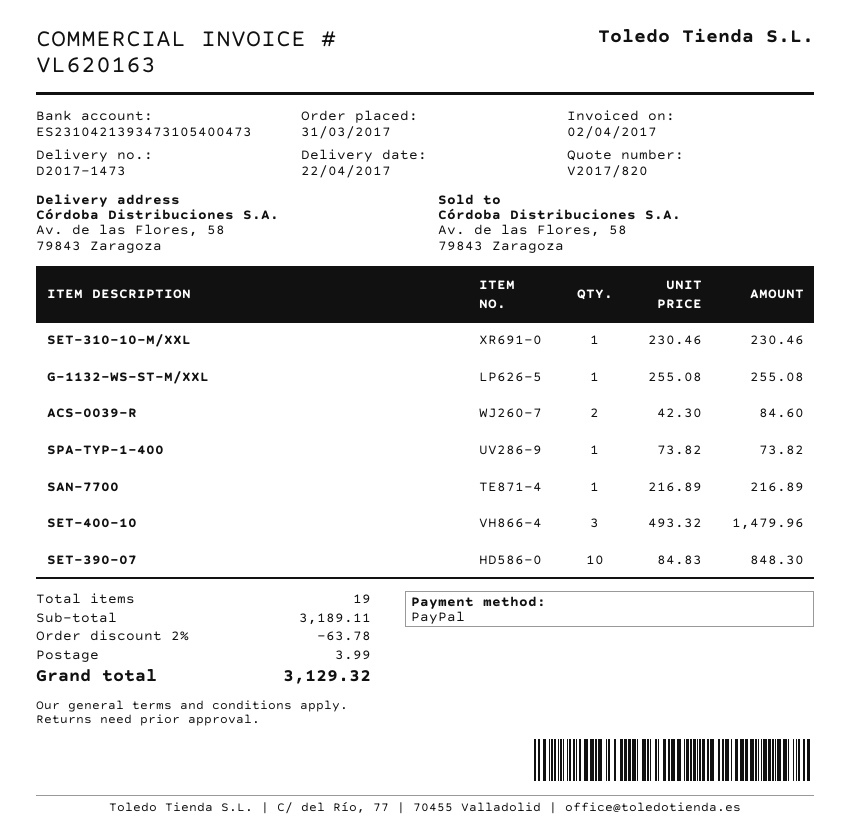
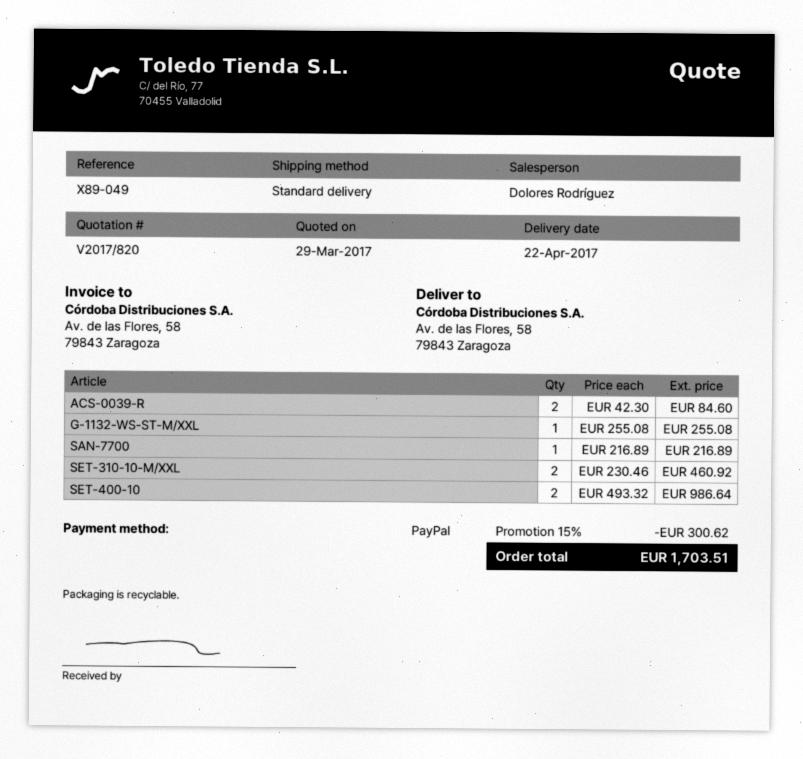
SET-310-10-M/XXL: 1 x 230.46 = 230.46 -> 2 x 230.46 = 460.92
SPA-TYP-1-400: 1 x 73.82 = 73.82 -> none
SET-400-10: 3 x 493.32 = 1479.96 -> 2 x 493.32 = 986.64
SET-390-07: 10 x 84.83 = 848.30 -> none
discount: 2% = 63.78 -> 15% = 300.62
shipping: 3.99 -> none
total: 3129.32 -> 1703.51

